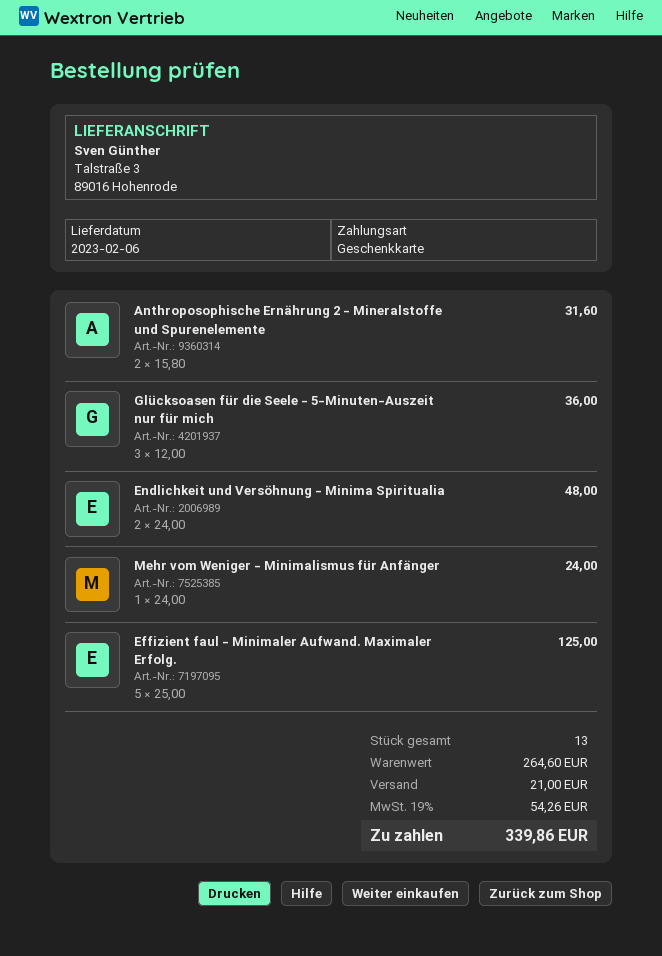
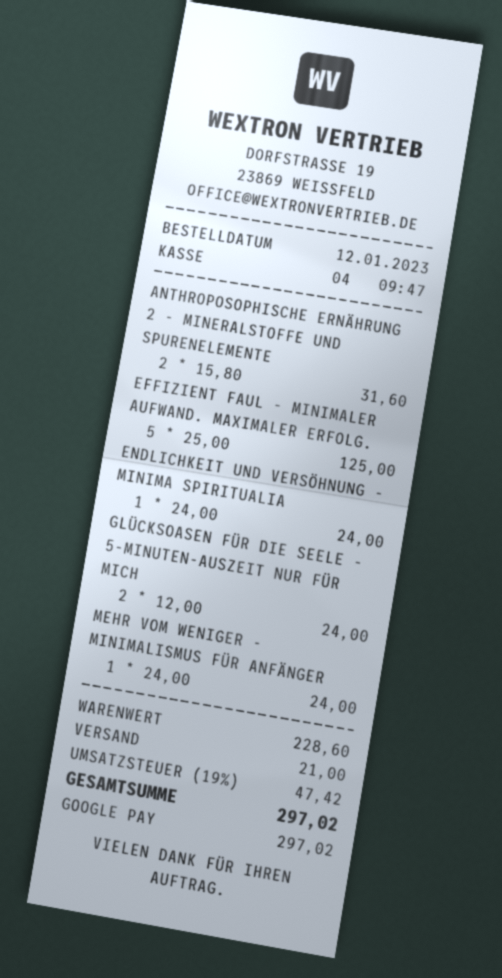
payment method: gift card -> Google Pay
Glücksoasen für die Seele - 5-Minuten-Auszeit nur für mich: 3 x 12.00 = 36.00 -> 2 x 12.00 = 24.00
Endlichkeit und Versöhnung - Minima Spiritualia: 2 x 24.00 = 48.00 -> 1 x 24.00 = 24.00
subtotal: 264.60 -> 228.60
tax: 19% = 54.26 -> 19% = 47.42
total: 339.86 -> 297.02

